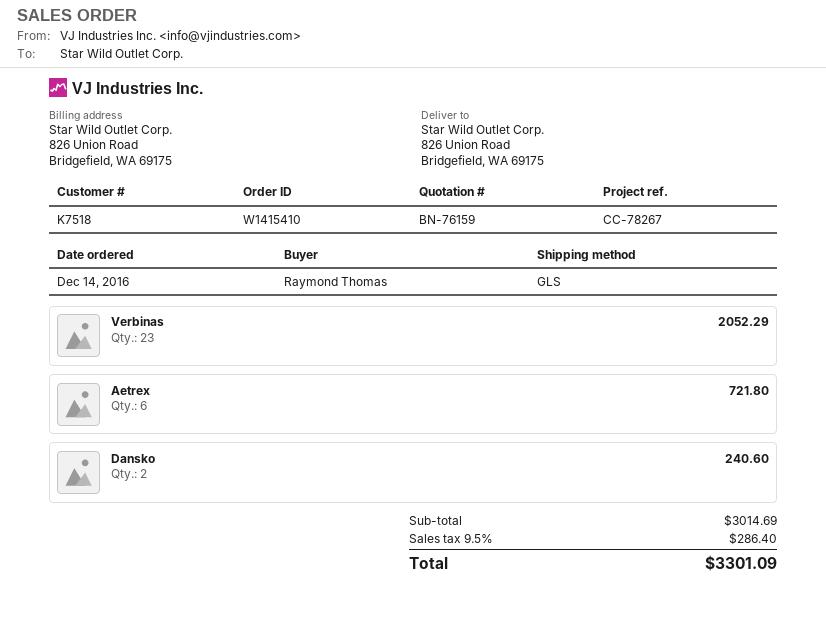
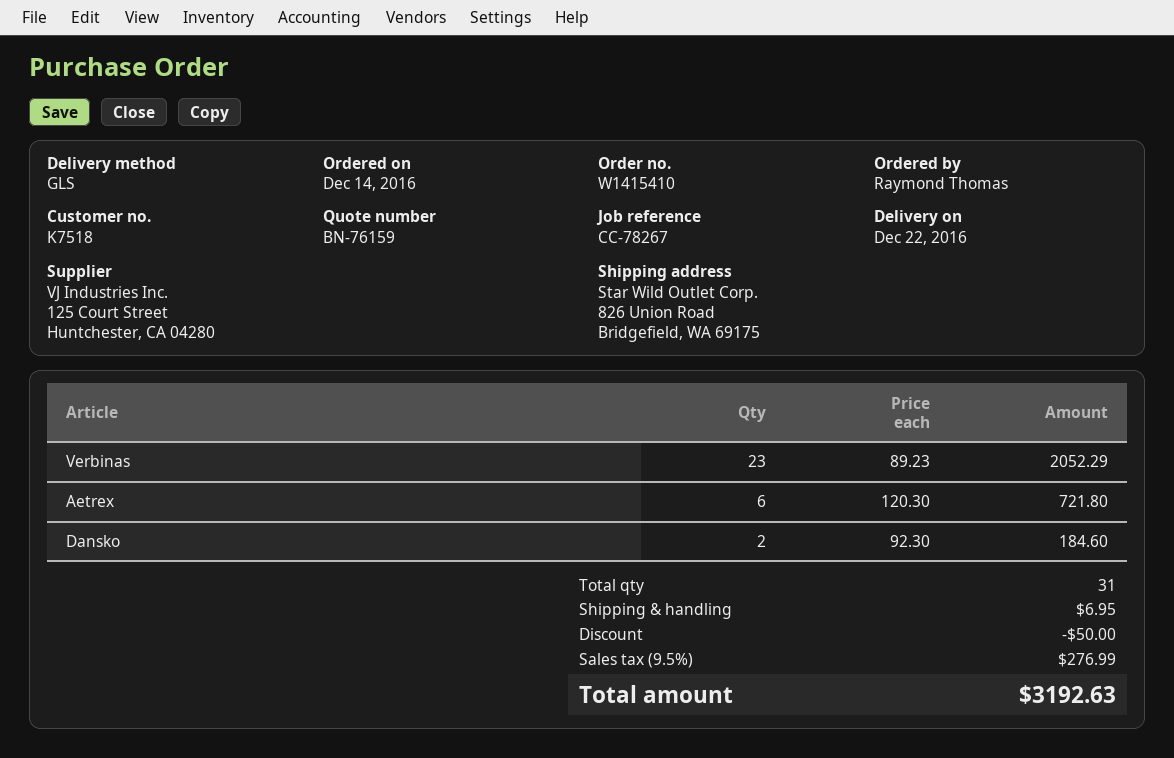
Dansko: 2 for 240.60 -> 2 for 184.60
discount: none -> 50.00
shipping: none -> 6.95
tax: 9.5% = 286.40 -> 9.5% = 276.99
total: 3301.09 -> 3192.63

